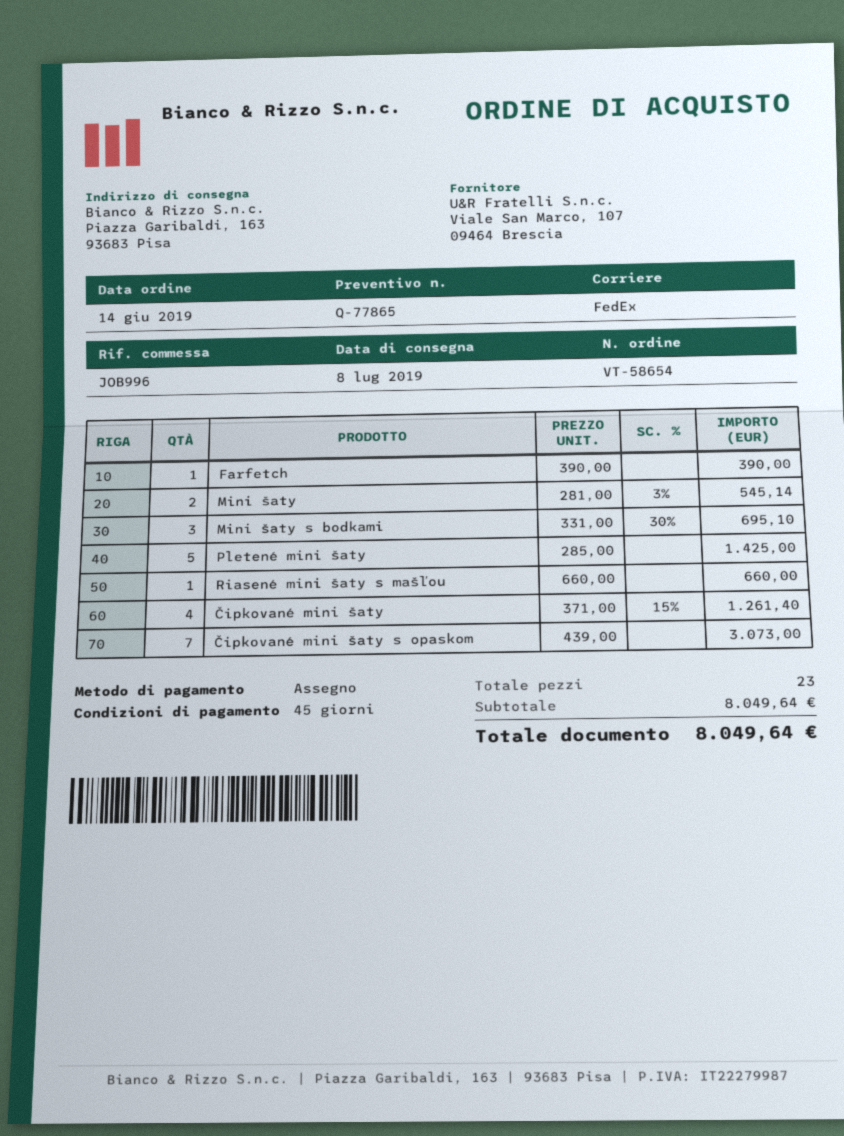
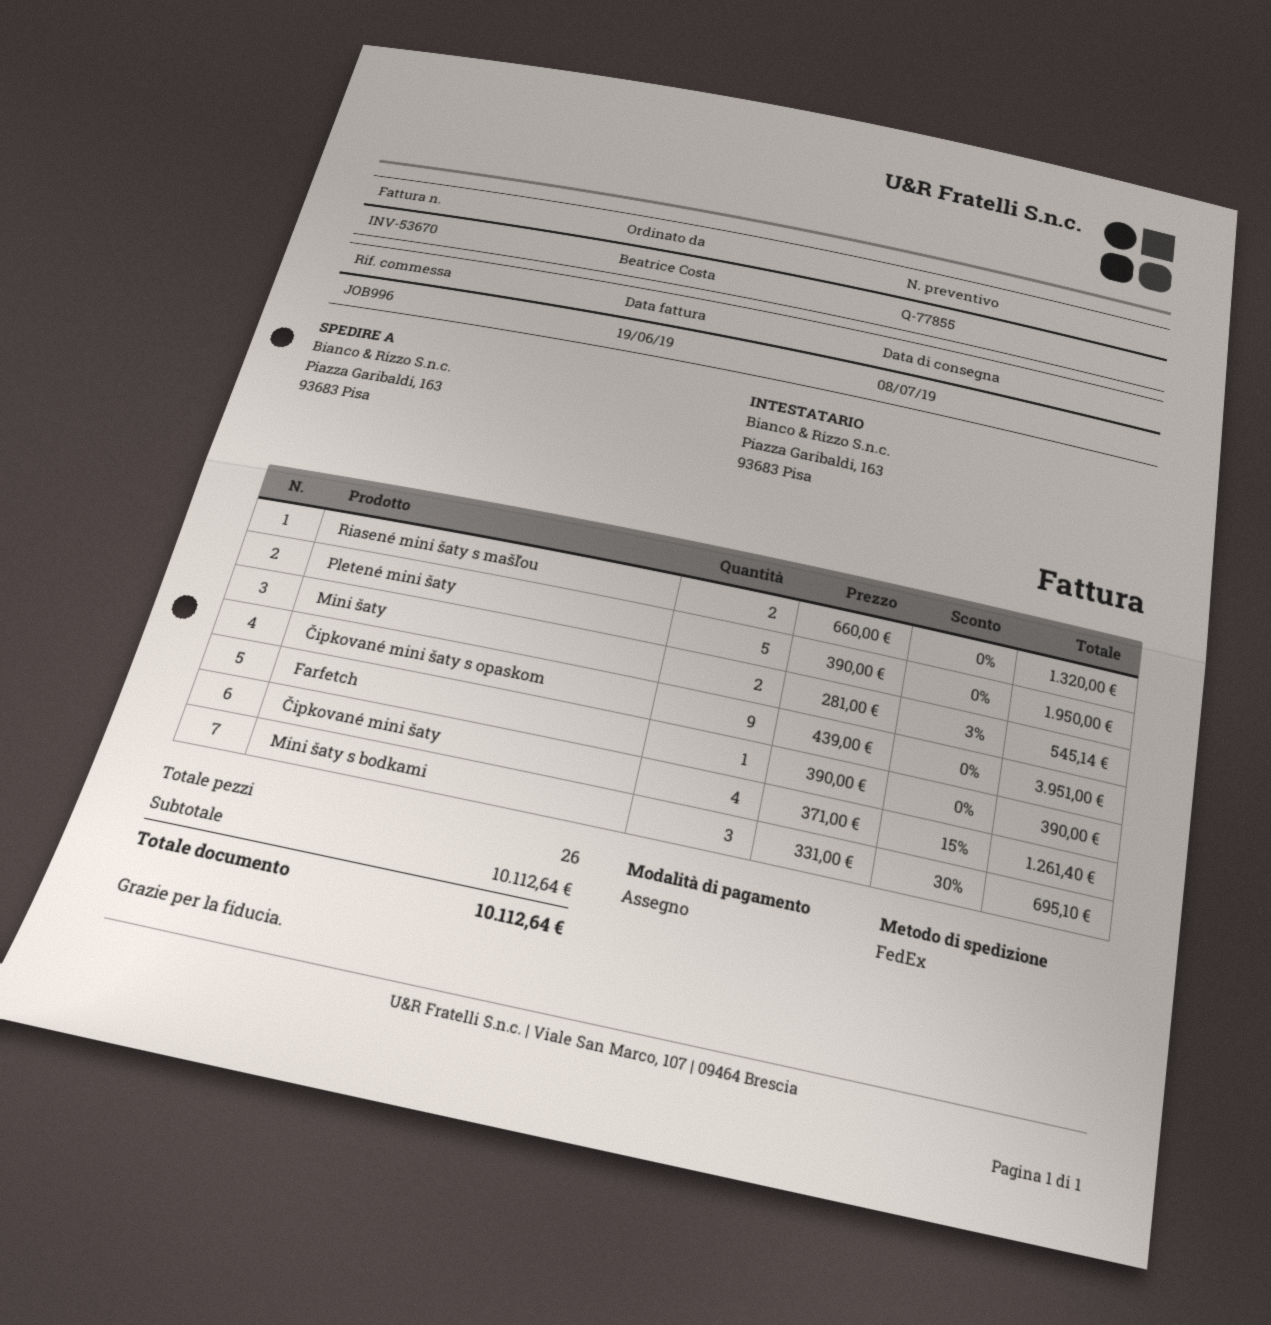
quote number: Q-77865 -> Q-77855
Pletené mini šaty: 5 x 285.00 = 1425.00 -> 5 x 390.00 = 1950.00
Riasené mini šaty s mašľou: 1 x 660.00 = 660.00 -> 2 x 660.00 = 1320.00
Čipkované mini šaty s opaskom: 7 x 439.00 = 3073.00 -> 9 x 439.00 = 3951.00
total quantity: 23 -> 26
subtotal: 8049.64 -> 10112.64
total: 8049.64 -> 10112.64

